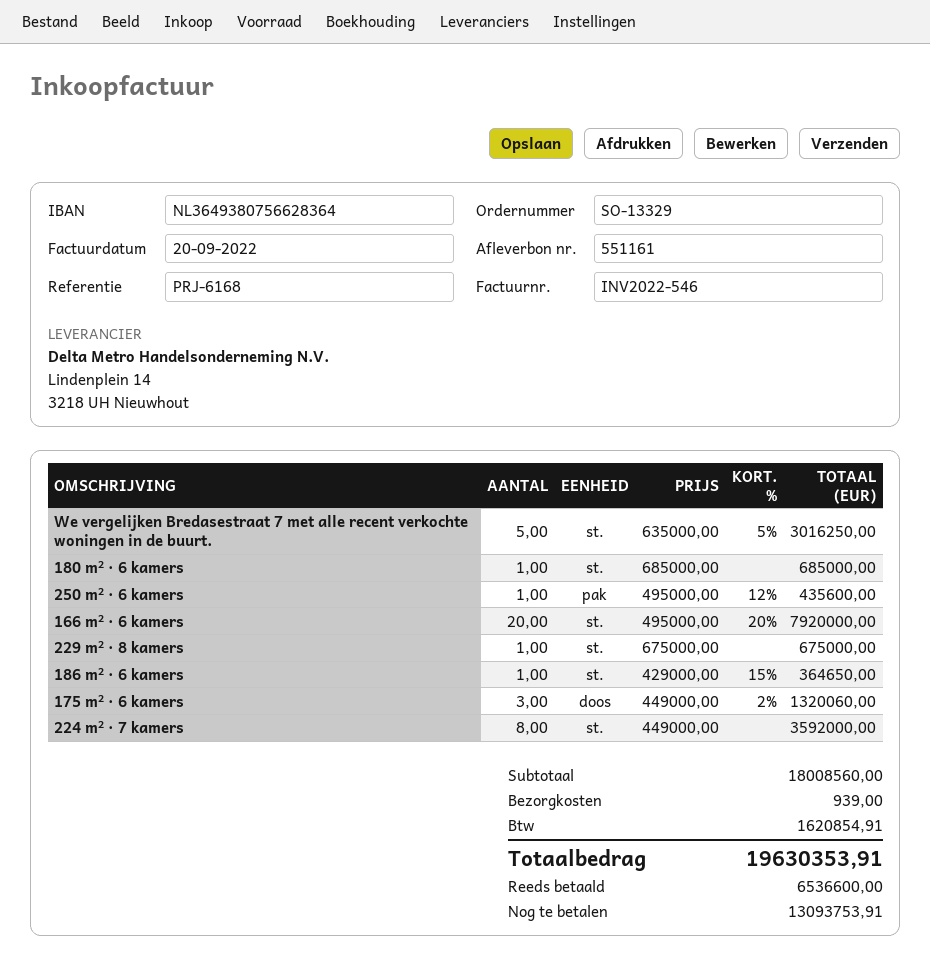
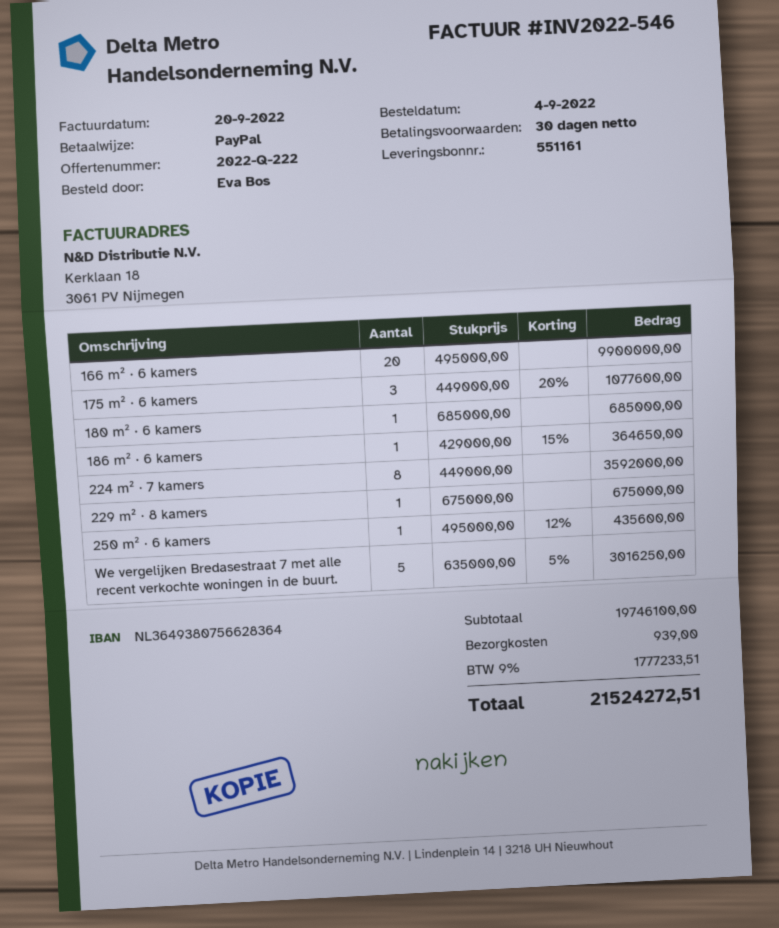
166 m² · 6 kamers: 20 x 495000.00 - 20% = 7920000.00 -> 20 x 495000.00 = 9900000.00
175 m² · 6 kamers: 3 x 449000.00 - 2% = 1320060.00 -> 3 x 449000.00 - 20% = 1077600.00
subtotal: 18008560.00 -> 19746100.00
tax: 1620854.91 -> 1777233.51
total: 19630353.91 -> 21524272.51

